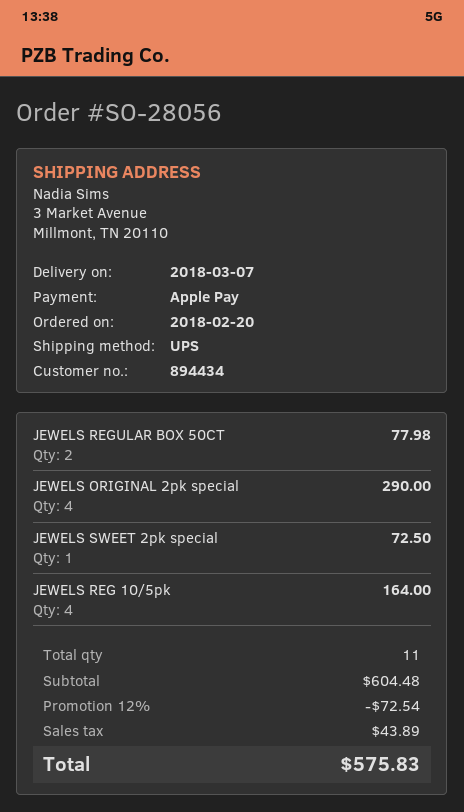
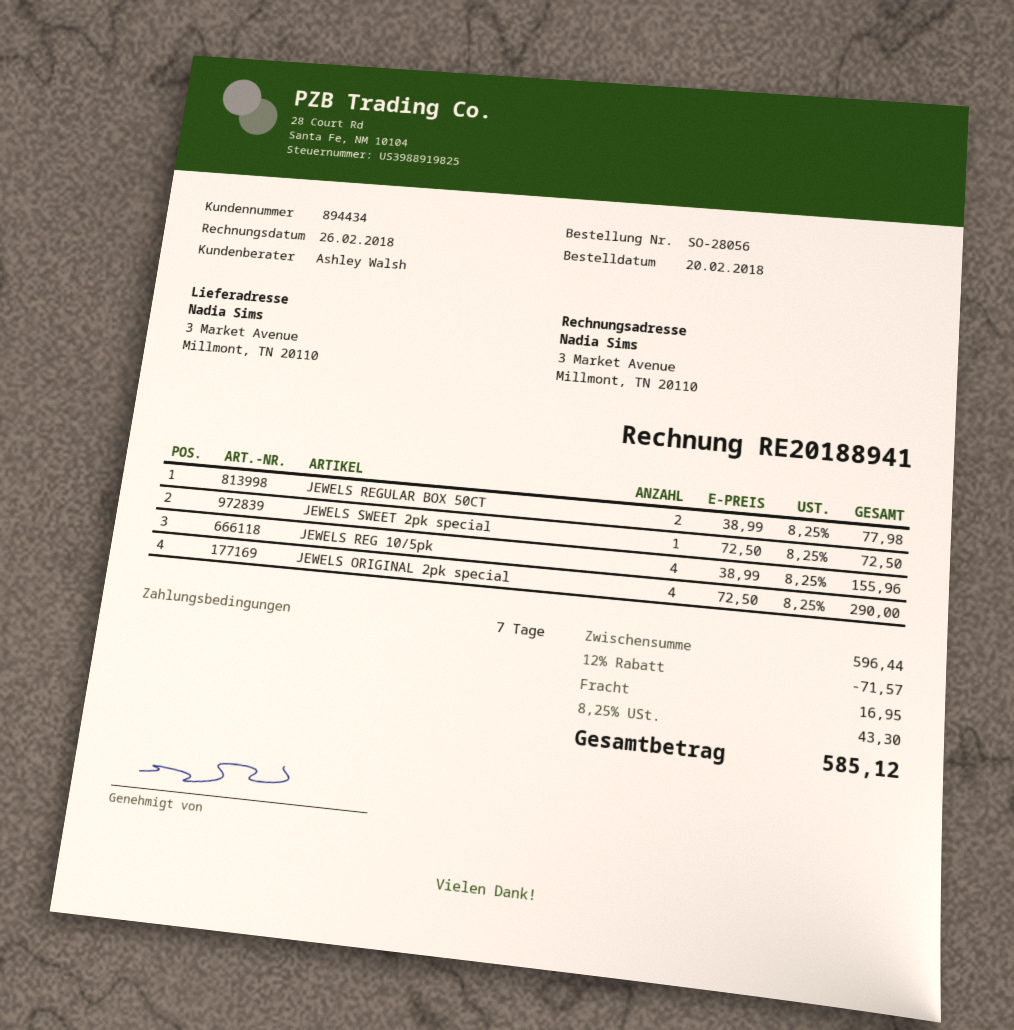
JEWELS REG 10/5pk: 4 for 164.00 -> 4 for 155.96
subtotal: 604.48 -> 596.44
discount: 12% = 72.54 -> 12% = 71.57
shipping: none -> 16.95
tax: 43.89 -> 43.30
total: 575.83 -> 585.12

